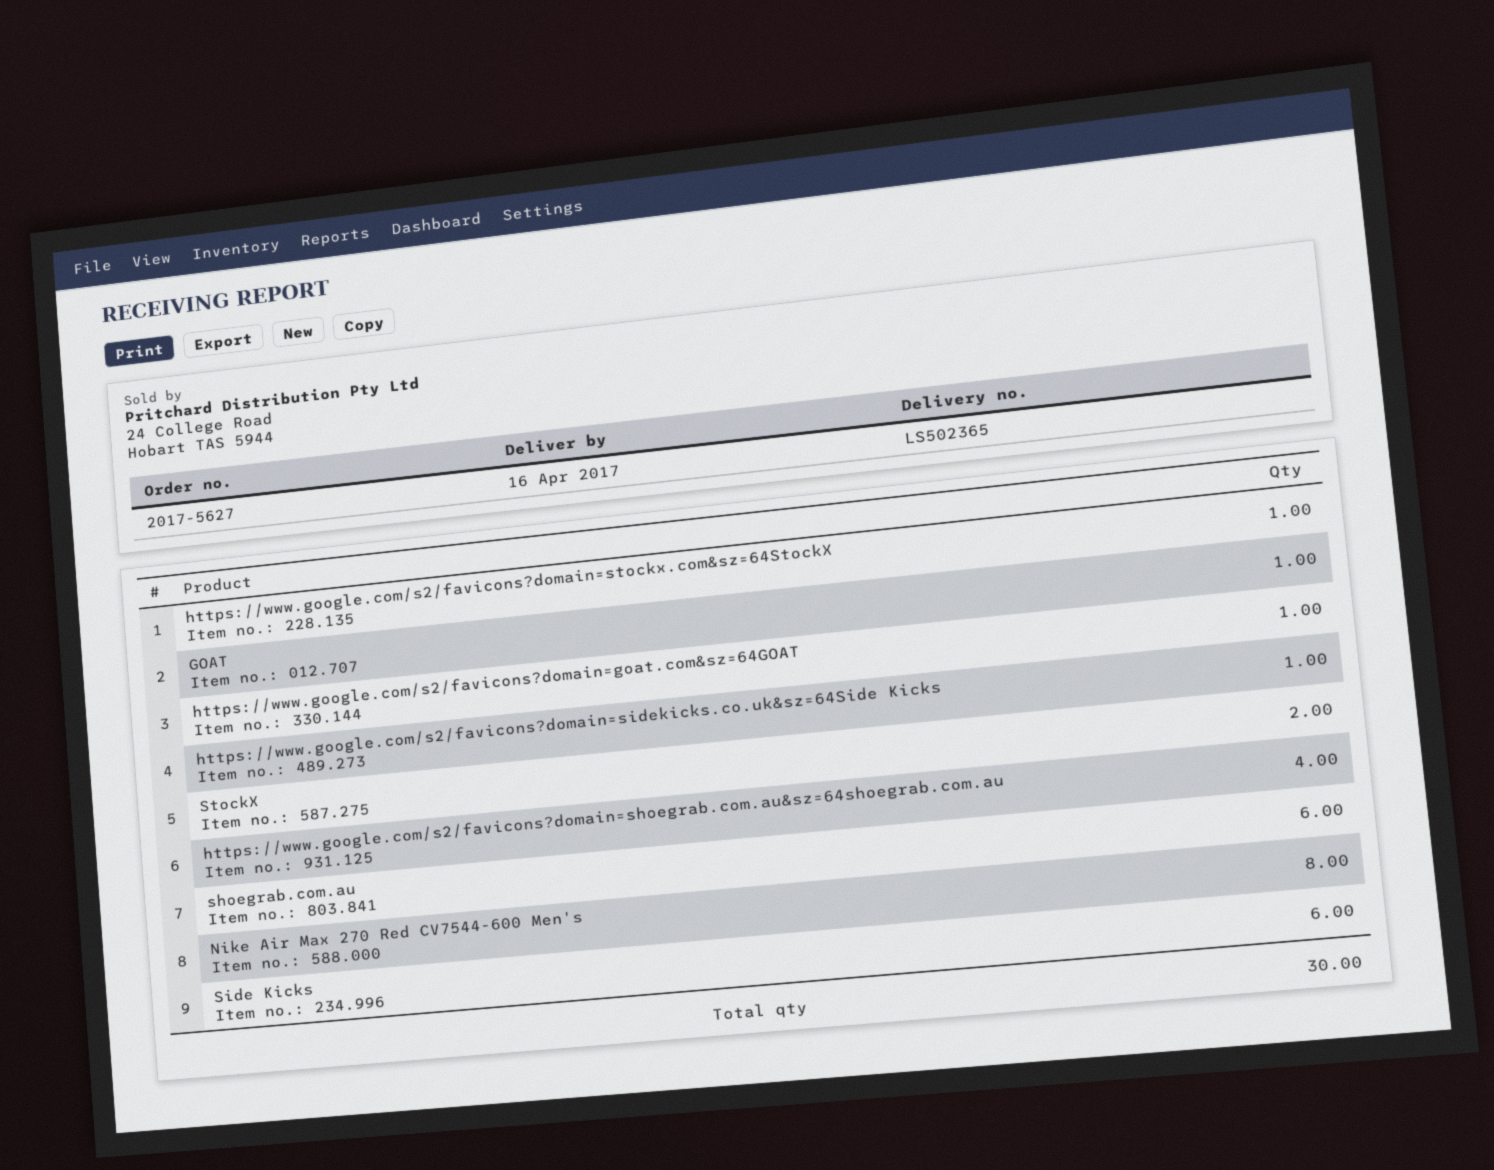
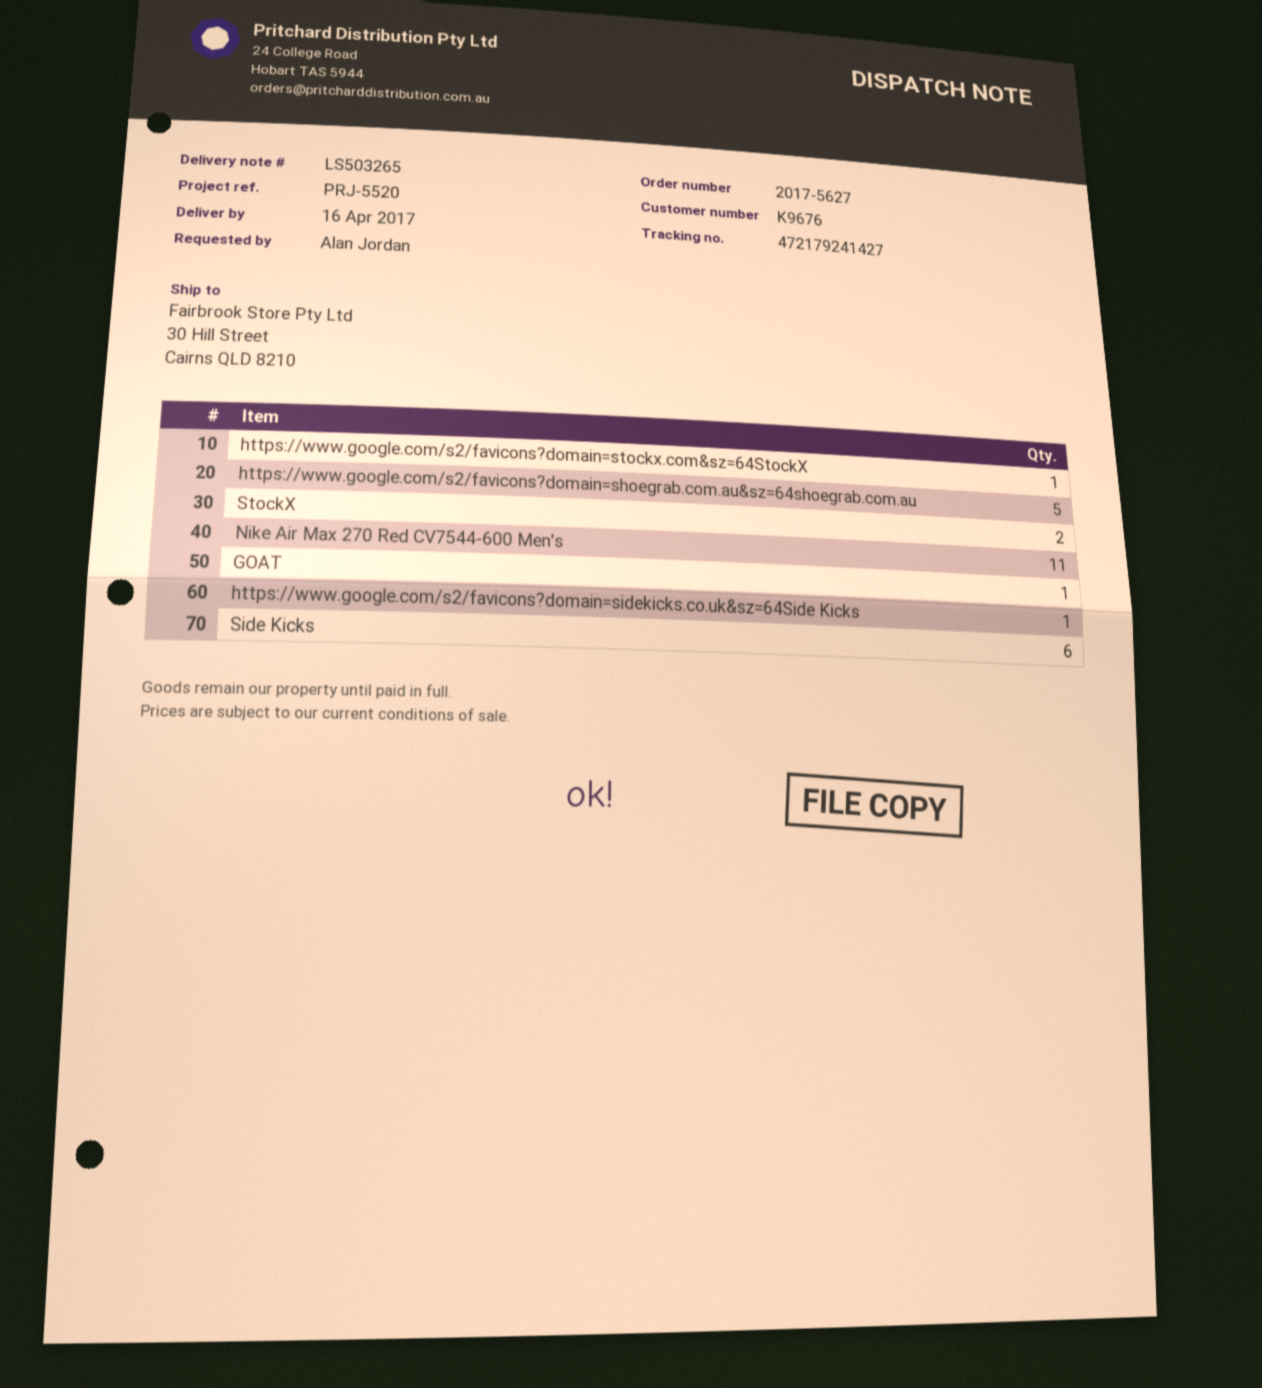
delivery note number: LS502365 -> LS503265
https://www.google.com/s2/favicons?domain=goat.com&sz=64GOAT: 1 -> none
https://www.google.com/s2/favicons?domain=shoegrab.com.au&sz=64shoegrab.com.au: 4 -> 5
shoegrab.com.au: 6 -> none
Nike Air Max 270 Red CV7544-600 Men's: 8 -> 11

